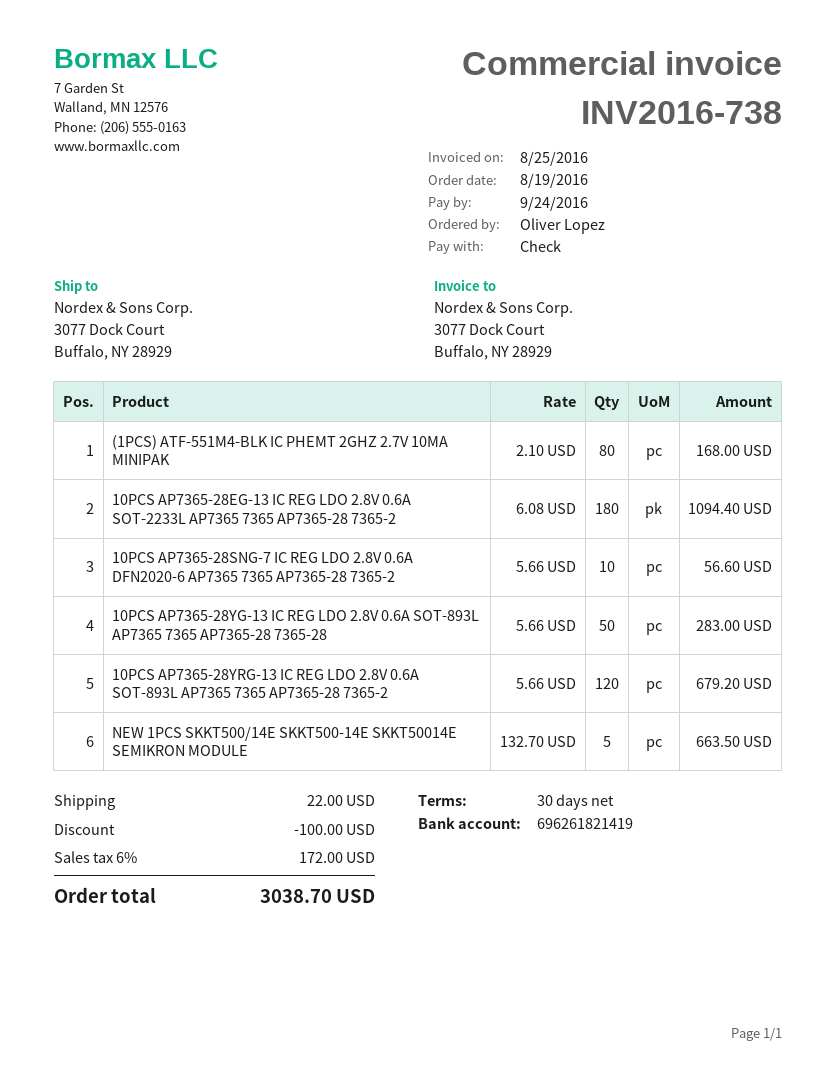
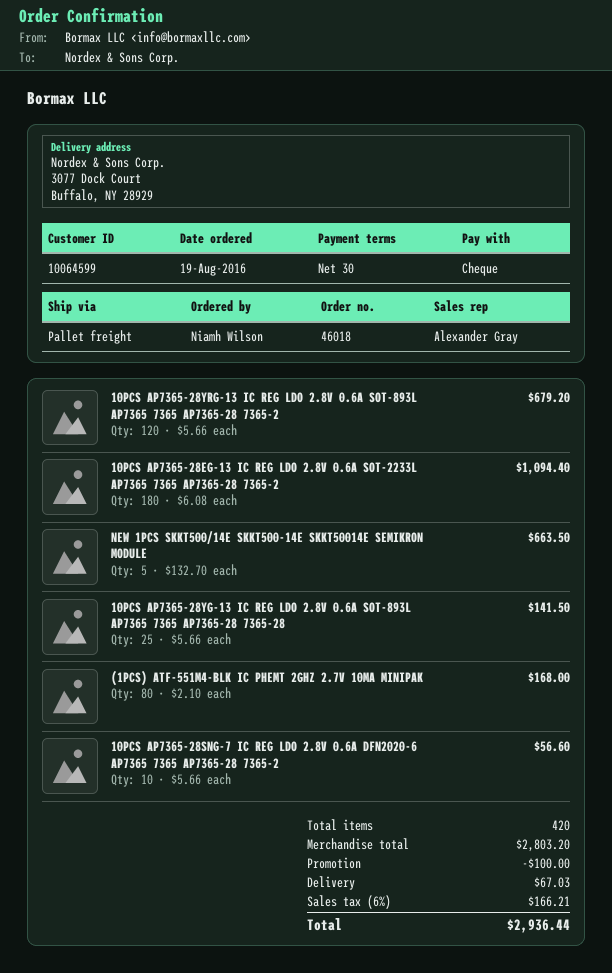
ordered by: Oliver Lopez -> Niamh Wilson
10PCS AP7365-28YG-13 IC REG LDO 2.8V 0.6A SOT-893L AP7365 7365 AP7365-28 7365-28: 50 x 5.66 = 283.00 -> 25 x 5.66 = 141.50
shipping: 22.00 -> 67.03
tax: 6% = 172.00 -> 6% = 166.21
total: 3038.70 -> 2936.44

